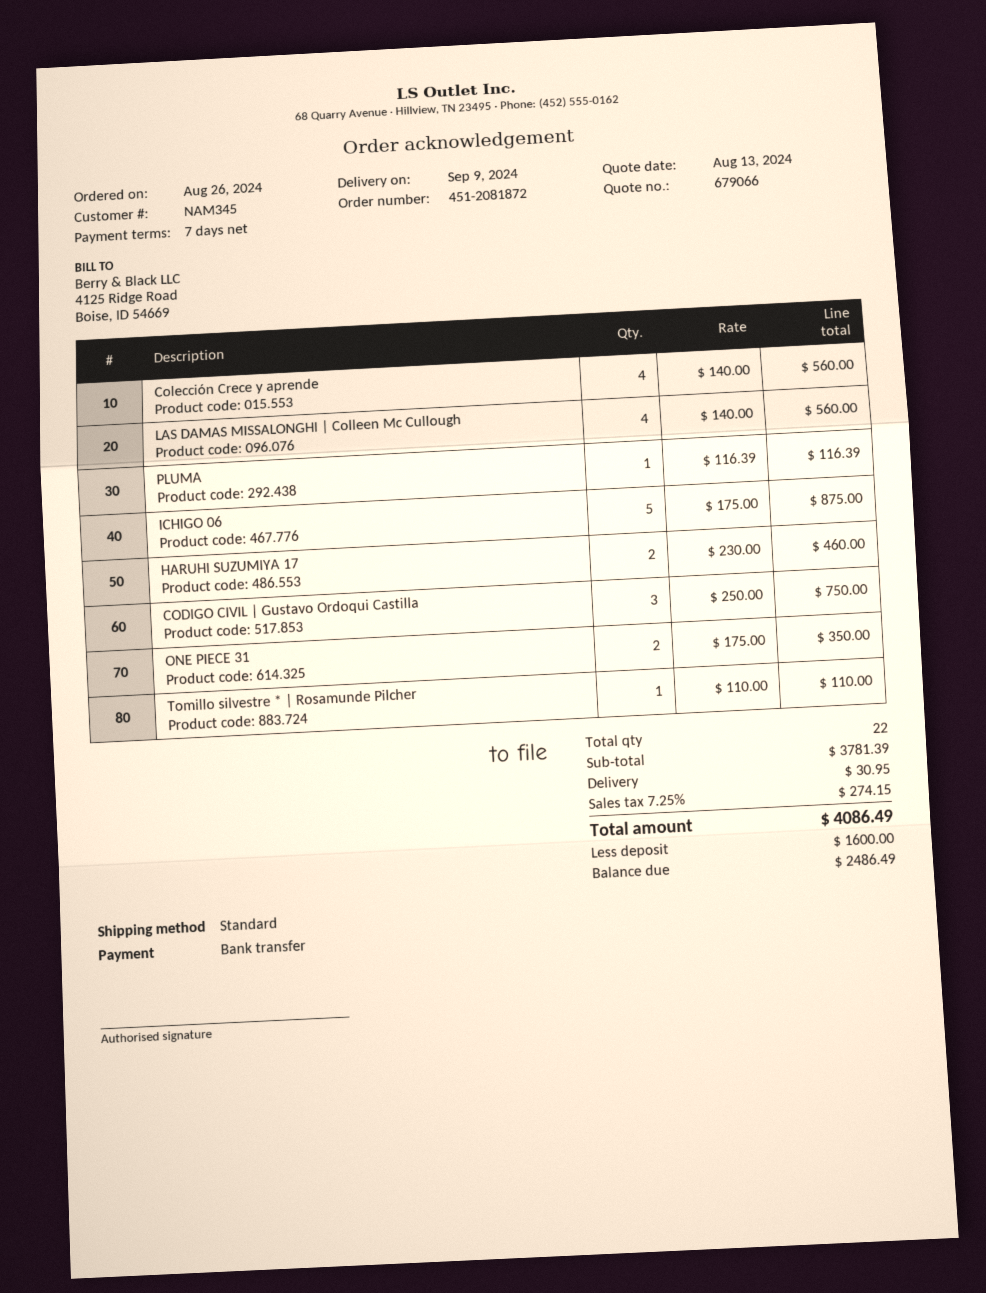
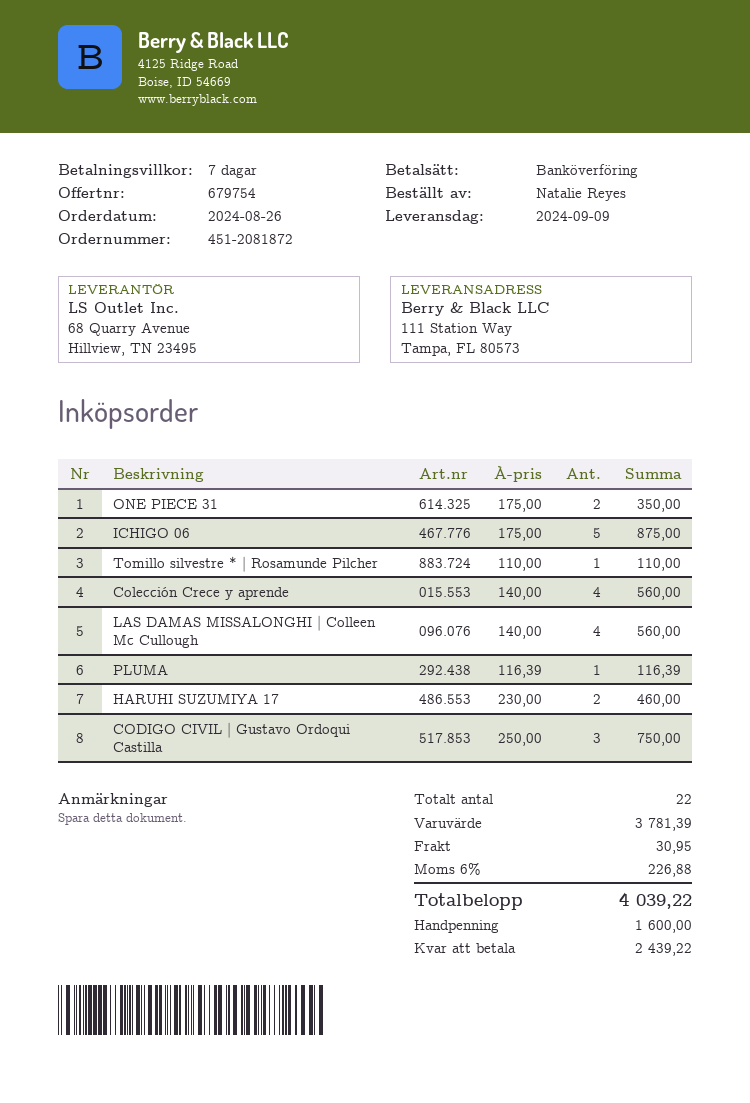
quote number: 679066 -> 679754
tax: 7.25% = 274.15 -> 6% = 226.88
total: 4086.49 -> 4039.22
balance: 2486.49 -> 2439.22

